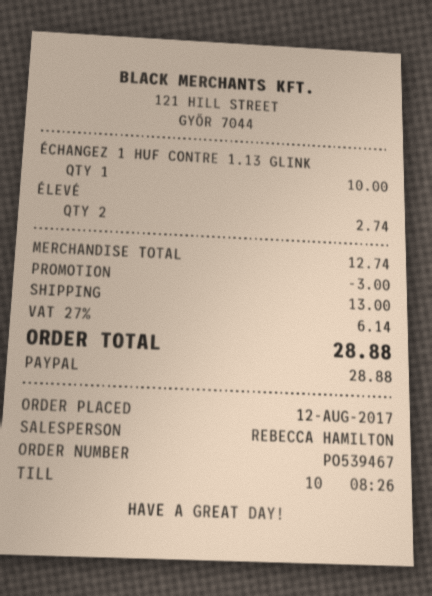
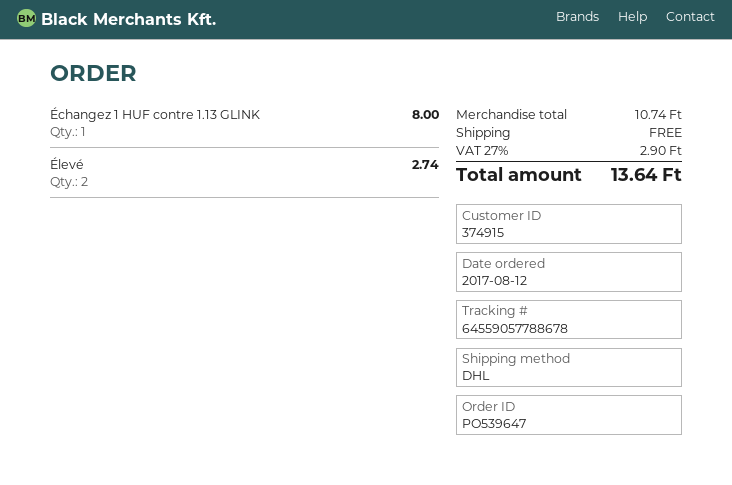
order number: PO539467 -> PO539647
ÉCHANGEZ 1 HUF CONTRE 1.13 GLINK: 1 for 10.00 -> 1 for 8.00
subtotal: 12.74 -> 10.74
discount: 3.00 -> none
shipping: 13.00 -> 0.00
tax: 27% = 6.14 -> 27% = 2.90
total: 28.88 -> 13.64

